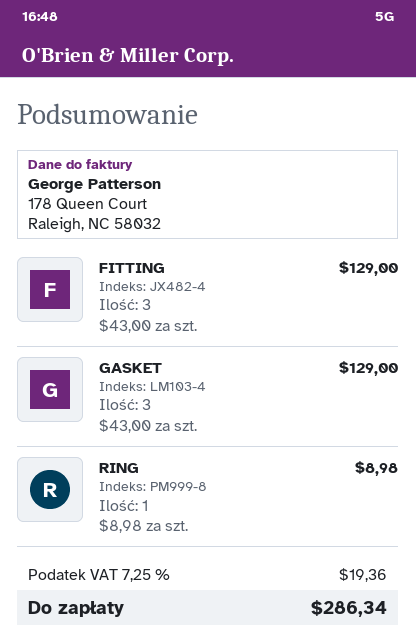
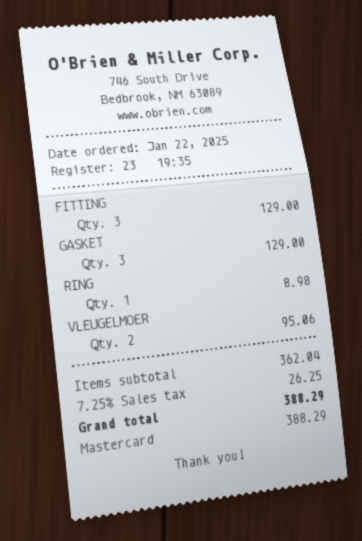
VLEUGELMOER: none -> 2 for 95.06
tax: 7.25% = 19.36 -> 7.25% = 26.25
total: 286.34 -> 388.29

